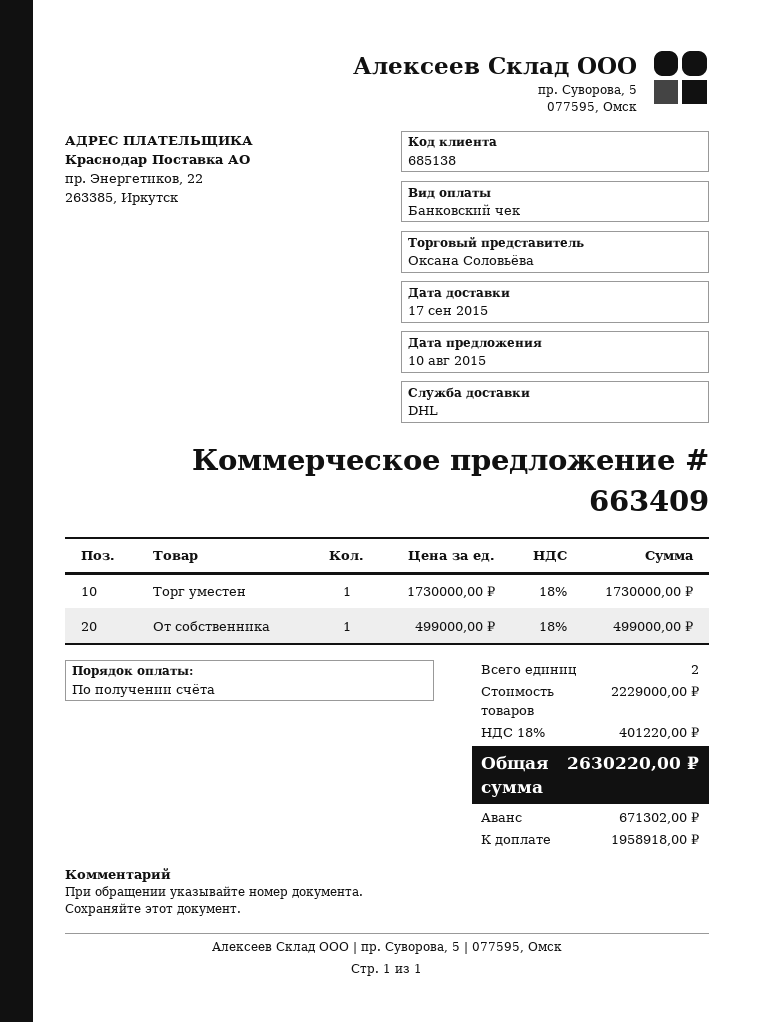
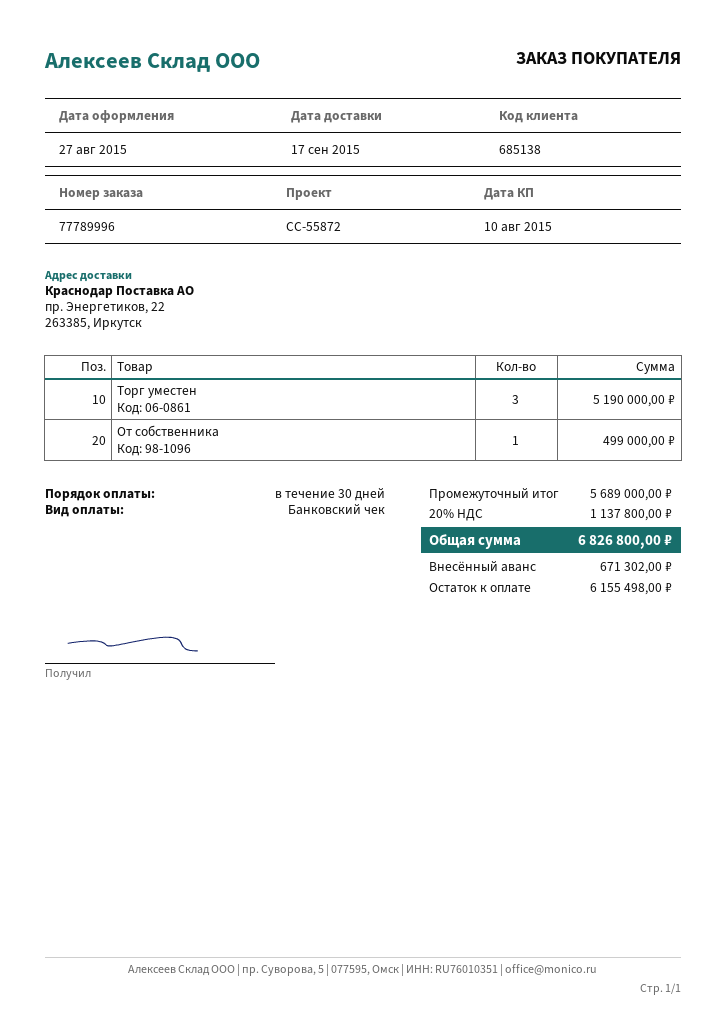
payment terms: on receipt -> 30 days
Торг уместен: 1 for 1730000.00 -> 3 for 5190000.00
subtotal: 2229000.00 -> 5689000.00
tax: 18% = 401220.00 -> 20% = 1137800.00
total: 2630220.00 -> 6826800.00
balance: 1958918.00 -> 6155498.00

